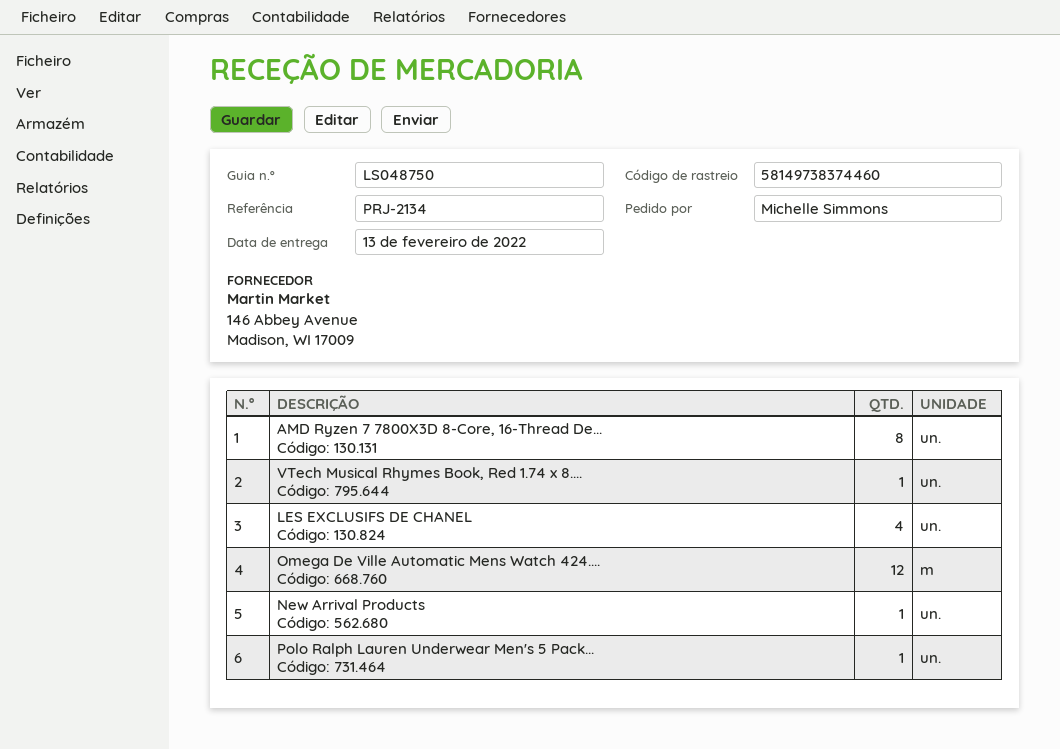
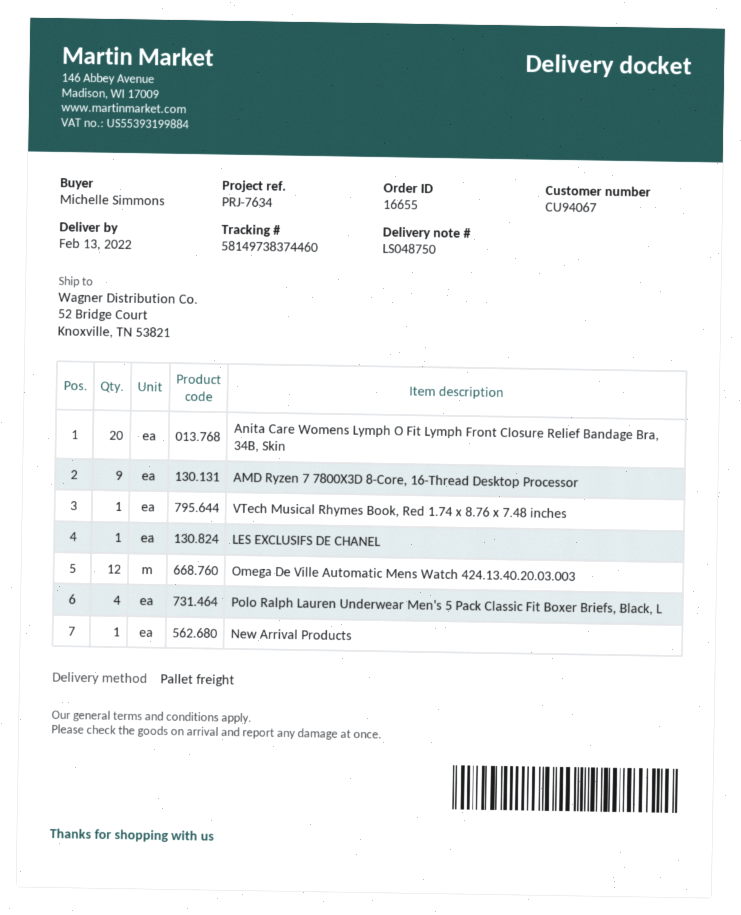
reference: PRJ-2134 -> PRJ-7634
AMD Ryzen 7 7800X3D 8-Core, 16-Thread De...: 8 -> 9
LES EXCLUSIFS DE CHANEL: 4 -> 1
Polo Ralph Lauren Underwear Men's 5 Pack...: 1 -> 4
Anita Care Womens Lymph O Fit Lymph Front Closure Relief Bandage Bra, 34B, Skin: none -> 20

